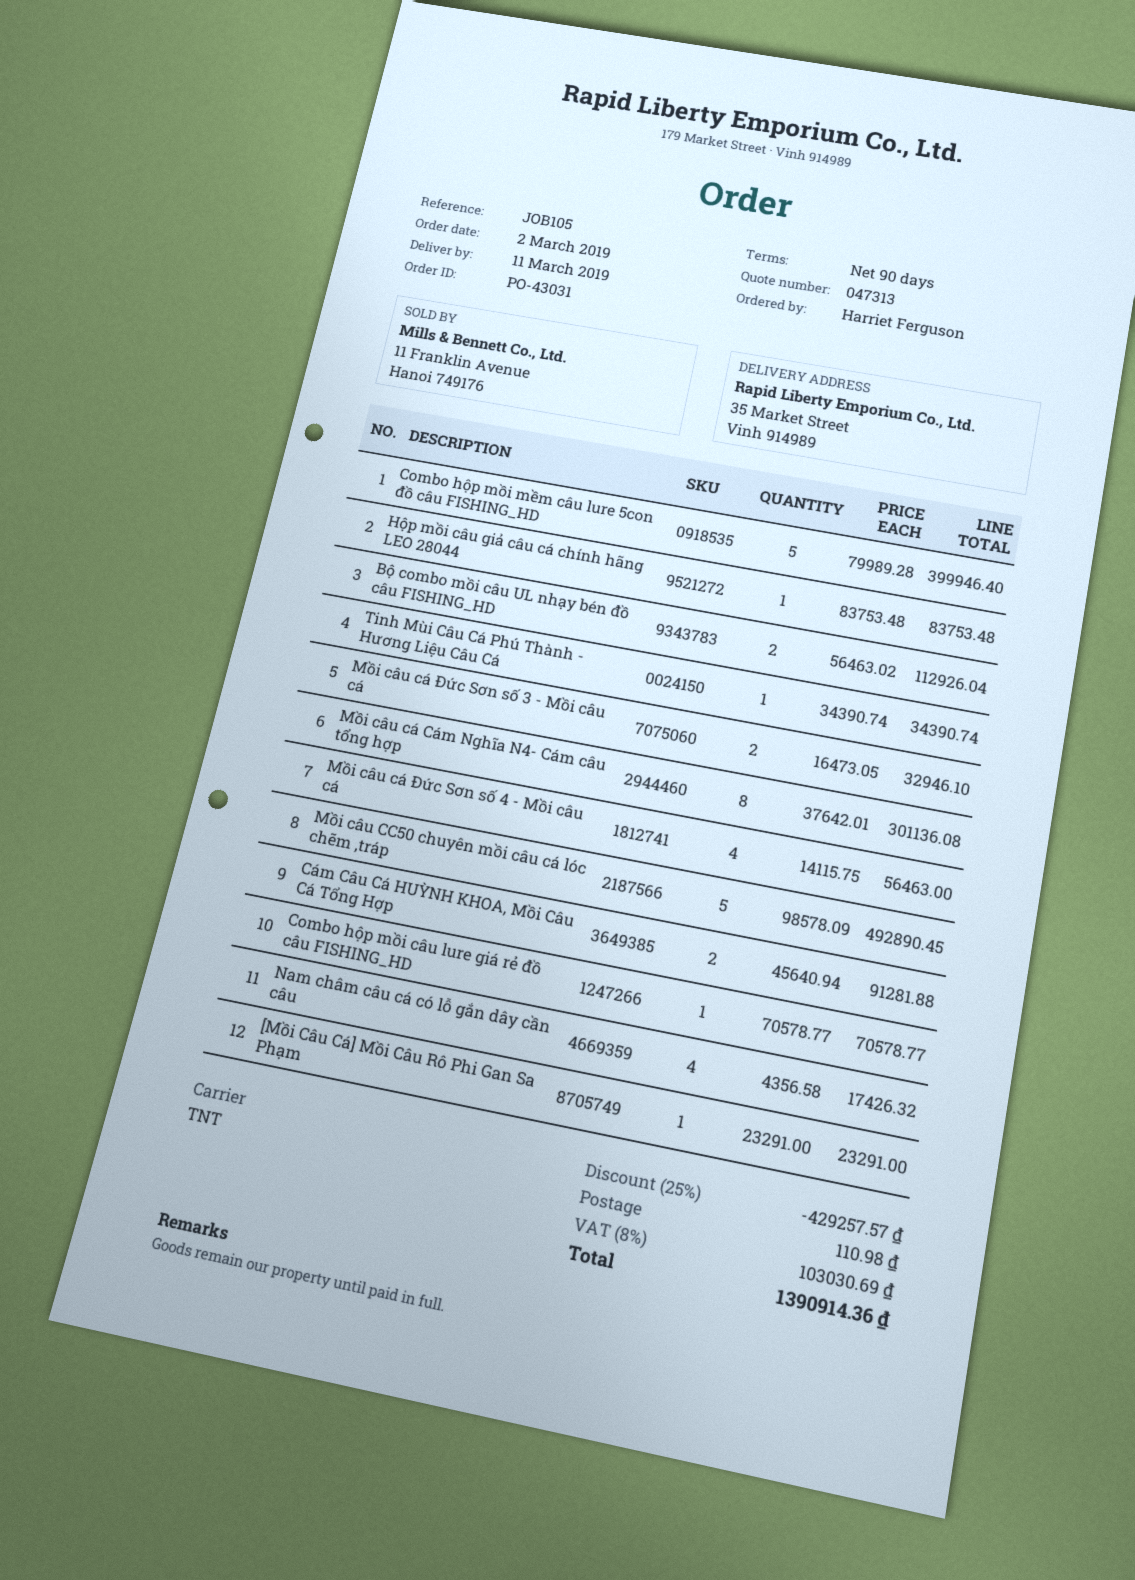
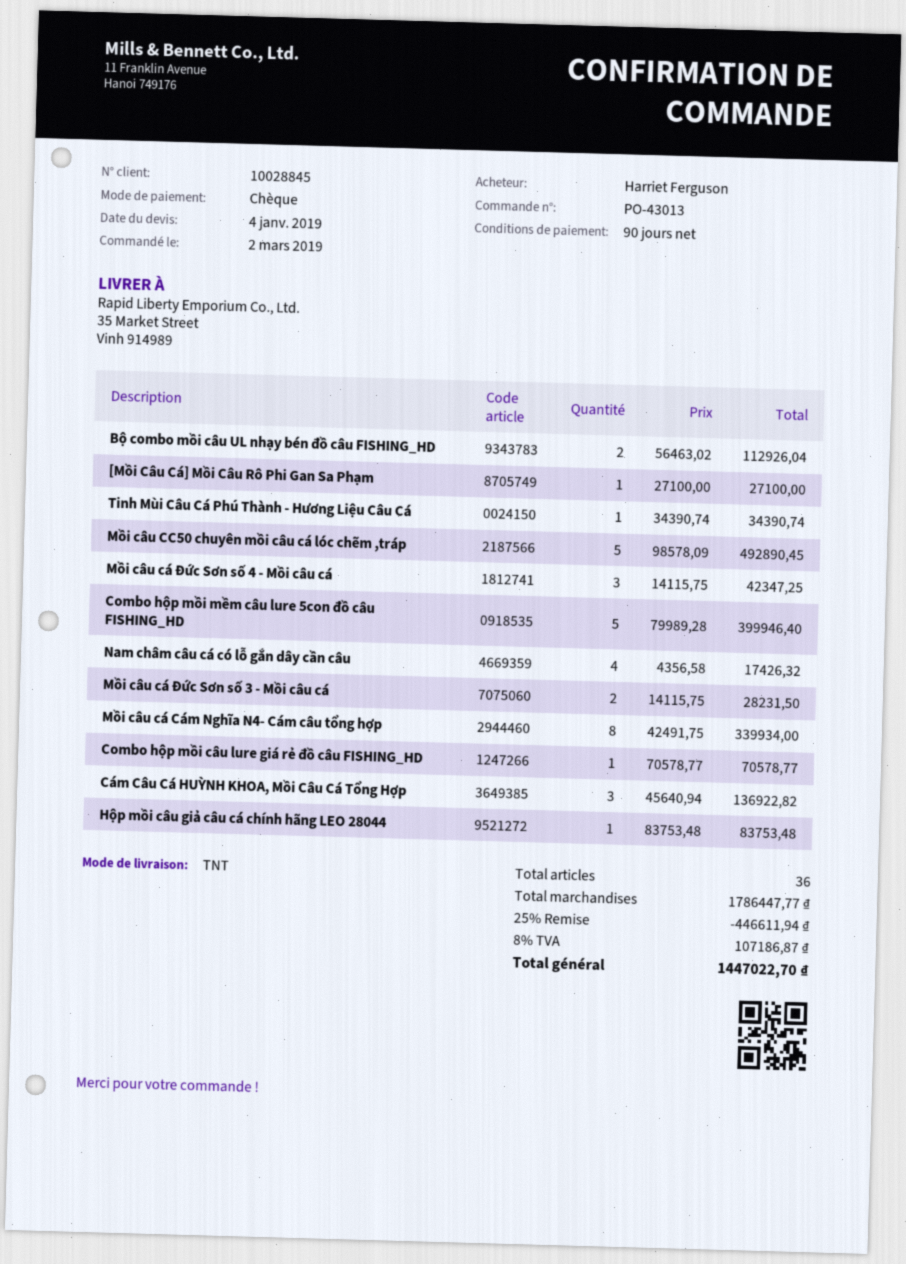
order number: PO-43031 -> PO-43013
Mồi câu cá Đức Sơn số 3 - Mồi câu cá: 2 x 16473.05 = 32946.10 -> 2 x 14115.75 = 28231.50
Mồi câu cá Cám Nghĩa N4- Cám câu tổng hợp: 8 x 37642.01 = 301136.08 -> 8 x 42491.75 = 339934.00
Mồi câu cá Đức Sơn số 4 - Mồi câu cá: 4 x 14115.75 = 56463.00 -> 3 x 14115.75 = 42347.25
Cám Câu Cá HUỲNH KHOA, Mồi Câu Cá Tổng Hợp: 2 x 45640.94 = 91281.88 -> 3 x 45640.94 = 136922.82
[Mồi Câu Cá] Mồi Câu Rô Phi Gan Sa Phạm: 1 x 23291.00 = 23291.00 -> 1 x 27100.00 = 27100.00
discount: 25% = 429257.57 -> 25% = 446611.94
shipping: 110.98 -> none
tax: 8% = 103030.69 -> 8% = 107186.87
total: 1390914.36 -> 1447022.70

